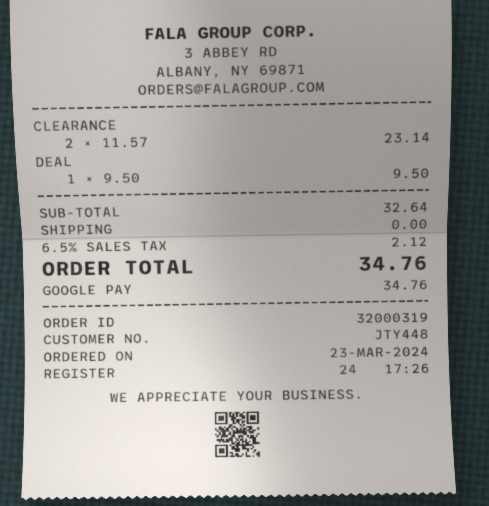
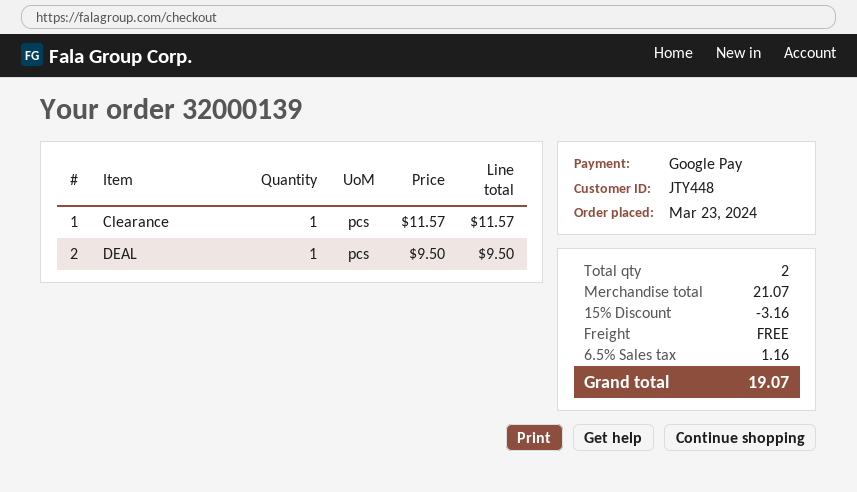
order number: 32000319 -> 32000139
CLEARANCE: 2 x 11.57 = 23.14 -> 1 x 11.57 = 11.57
subtotal: 32.64 -> 21.07
discount: none -> 15% = 3.16
tax: 6.5% = 2.12 -> 6.5% = 1.16
total: 34.76 -> 19.07

